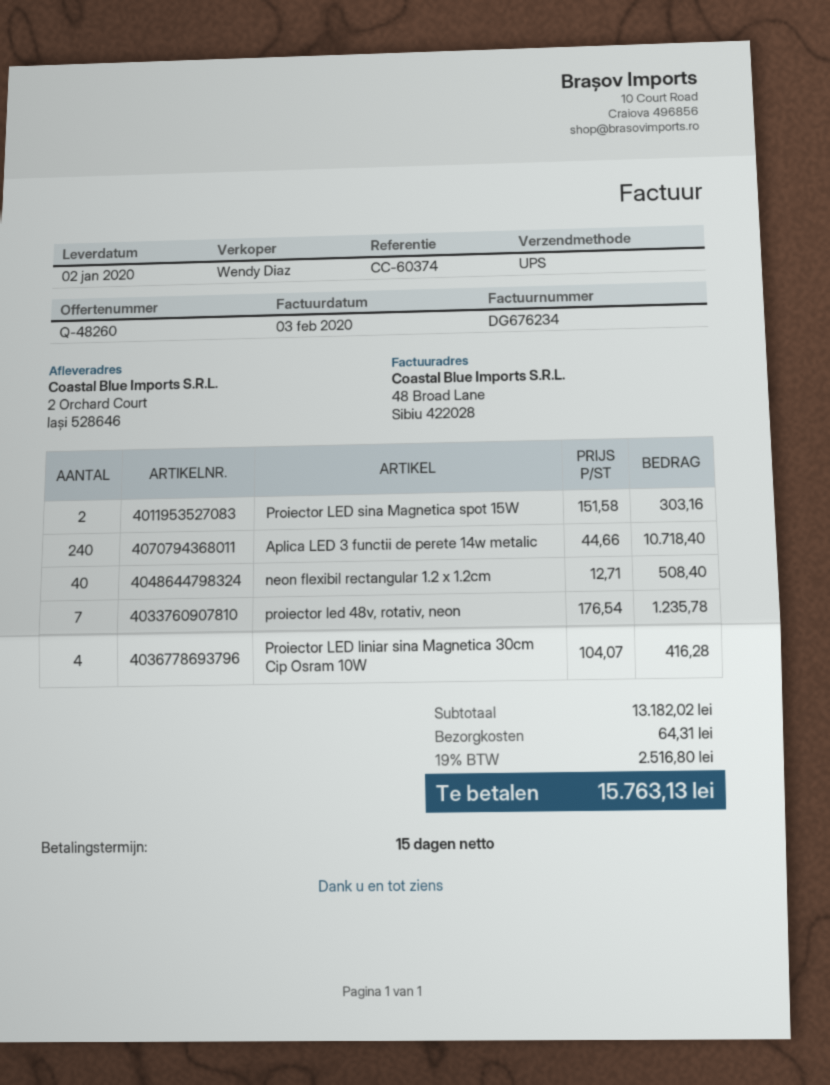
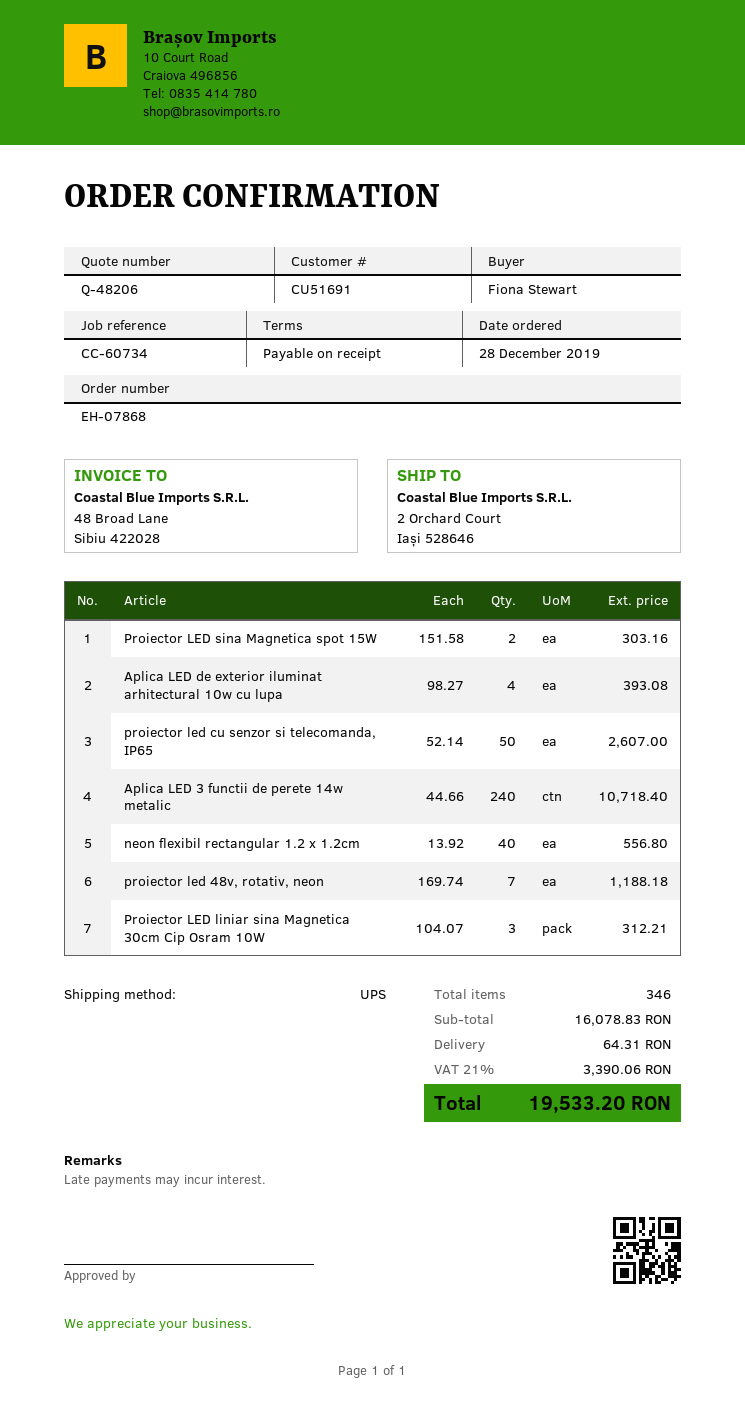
quote number: Q-48260 -> Q-48206
payment terms: 15 days -> on receipt
reference: CC-60374 -> CC-60734
neon flexibil rectangular 1.2 x 1.2cm: 40 x 12.71 = 508.40 -> 40 x 13.92 = 556.80
proiector led 48v, rotativ, neon: 7 x 176.54 = 1235.78 -> 7 x 169.74 = 1188.18
Proiector LED liniar sina Magnetica 30cm Cip Osram 10W: 4 x 104.07 = 416.28 -> 3 x 104.07 = 312.21
Aplica LED de exterior iluminat arhitectural 10w cu lupa: none -> 4 x 98.27 = 393.08
proiector led cu senzor si telecomanda, IP65: none -> 50 x 52.14 = 2607.00
subtotal: 13182.02 -> 16078.83
tax: 19% = 2516.80 -> 21% = 3390.06
total: 15763.13 -> 19533.20

